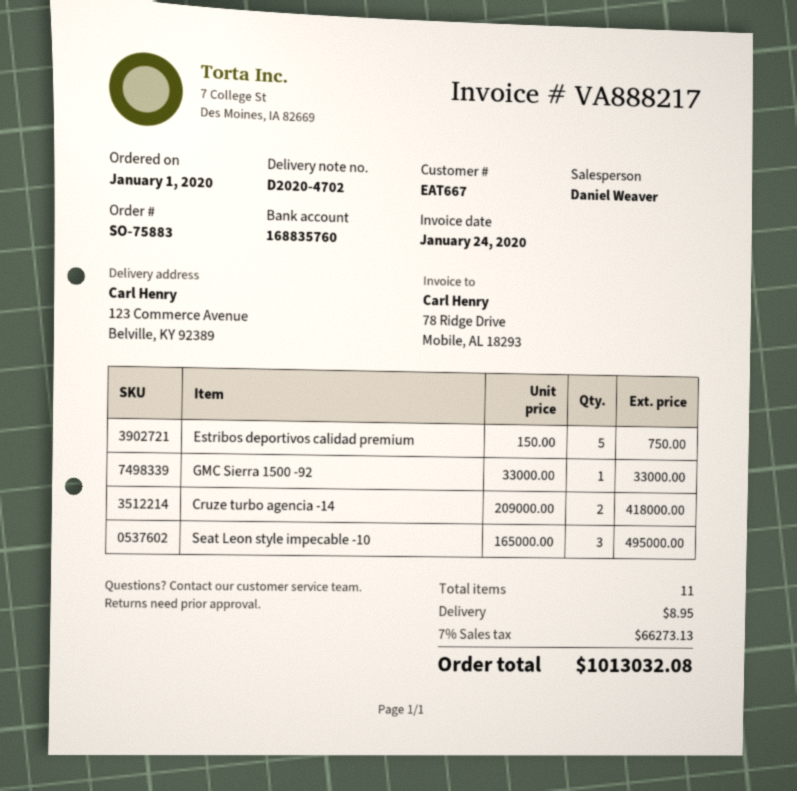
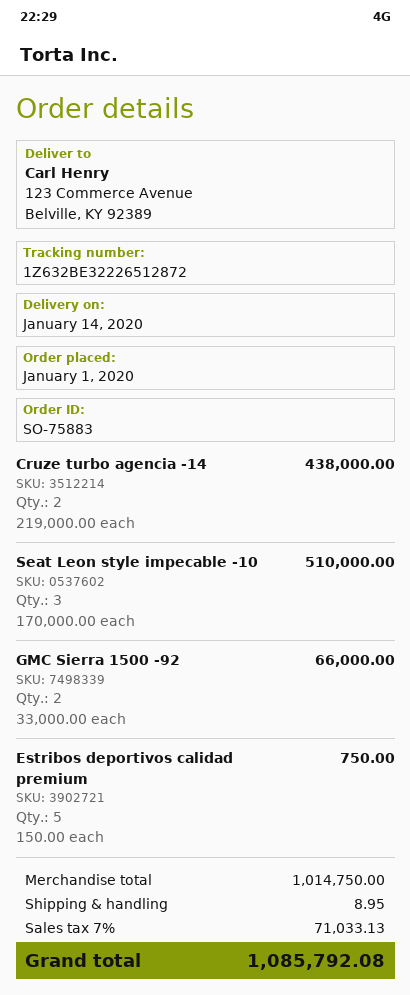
GMC Sierra 1500 -92: 1 x 33000.00 = 33000.00 -> 2 x 33000.00 = 66000.00
Cruze turbo agencia -14: 2 x 209000.00 = 418000.00 -> 2 x 219000.00 = 438000.00
Seat Leon style impecable -10: 3 x 165000.00 = 495000.00 -> 3 x 170000.00 = 510000.00
tax: 7% = 66273.13 -> 7% = 71033.13
total: 1013032.08 -> 1085792.08

